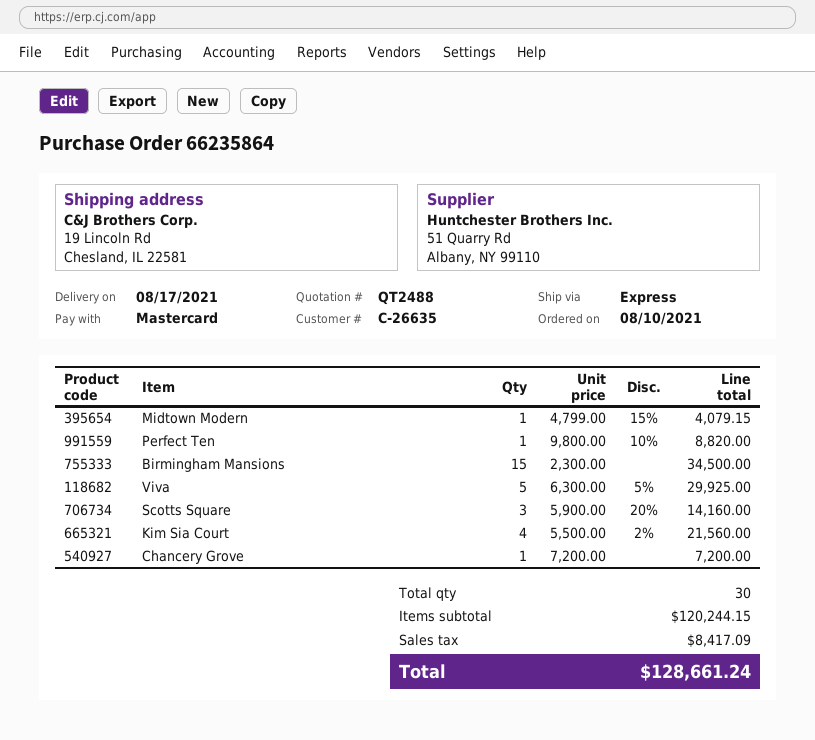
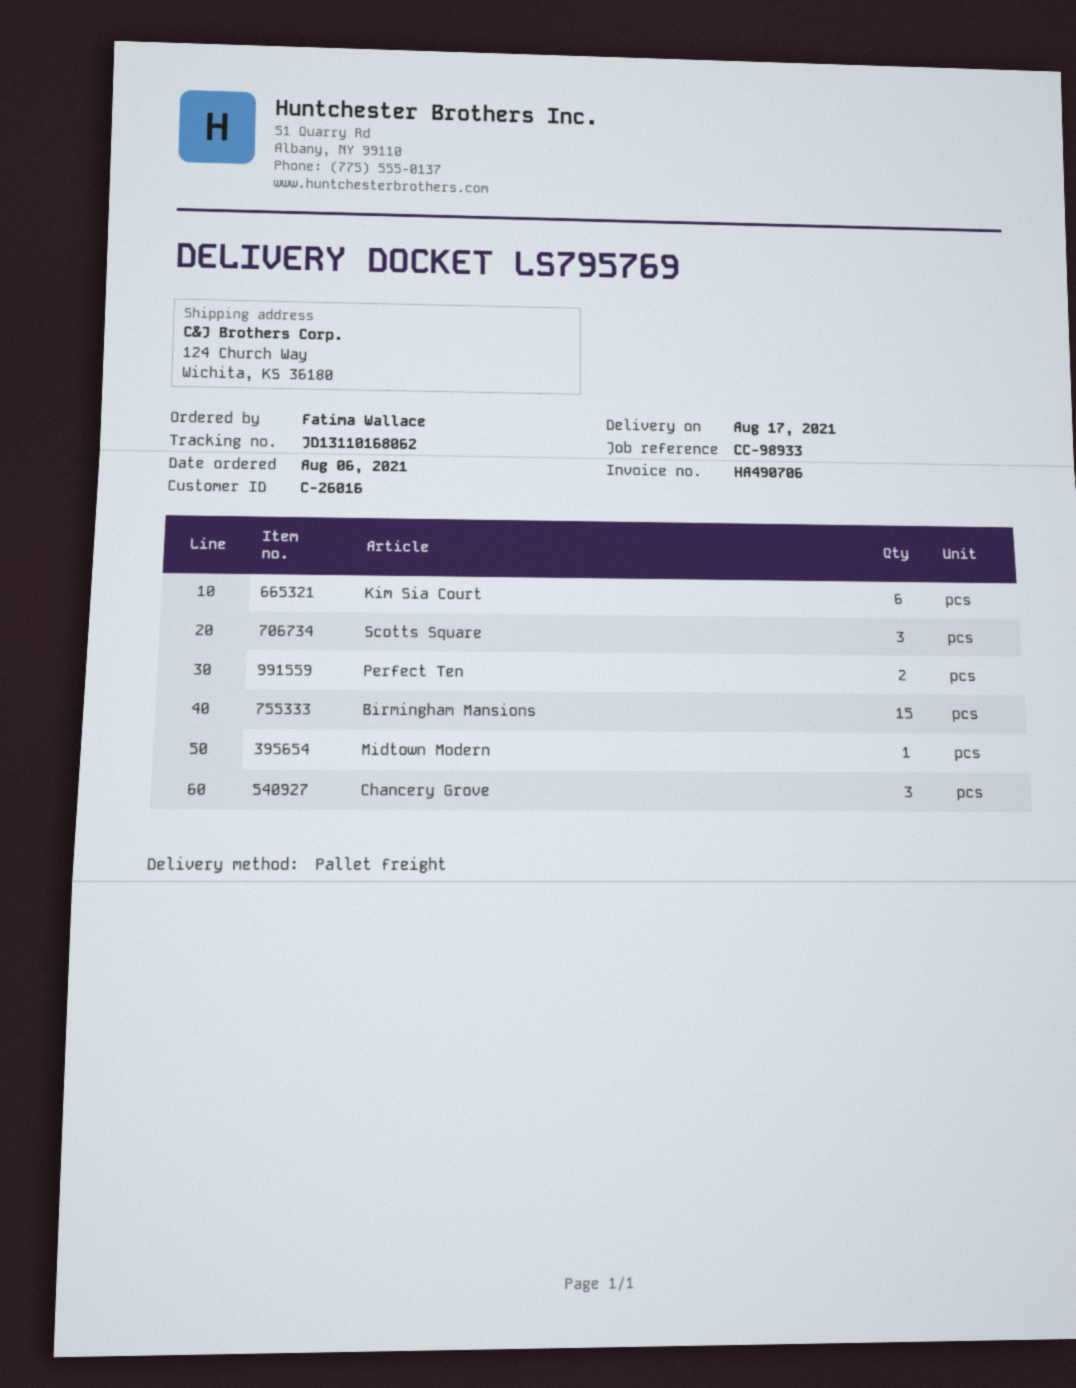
order date: 2021-08-10 -> 2021-08-06
customer number: C-26635 -> C-26016
shipping method: express -> pallet freight
ship to: 19 Lincoln Rd, Chesland, IL 22581 -> 124 Church Way, Wichita, KS 36180
Perfect Ten: 1 -> 2
Viva: 5 -> none
Kim Sia Court: 4 -> 6
Chancery Grove: 1 -> 3

